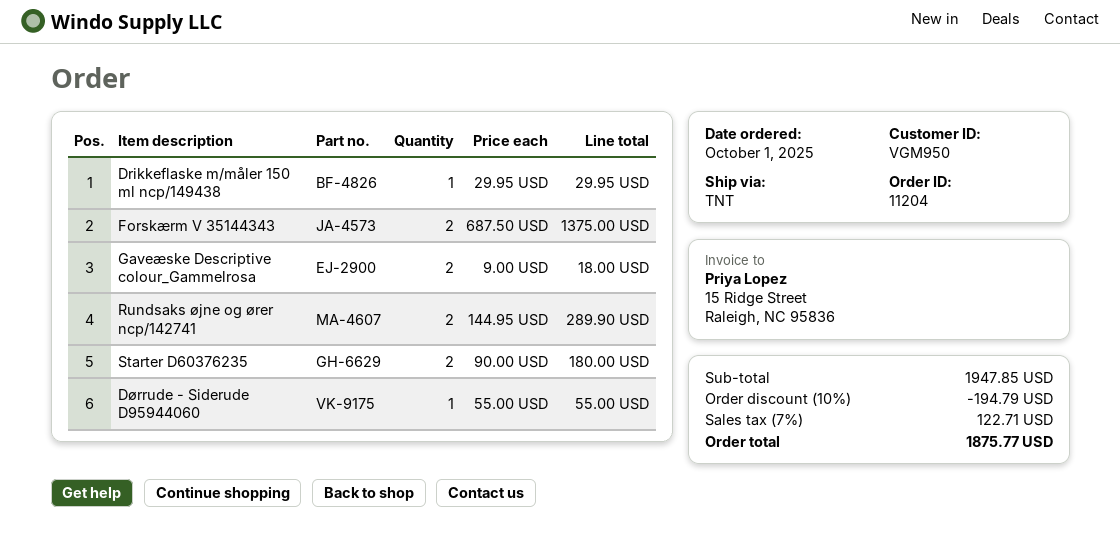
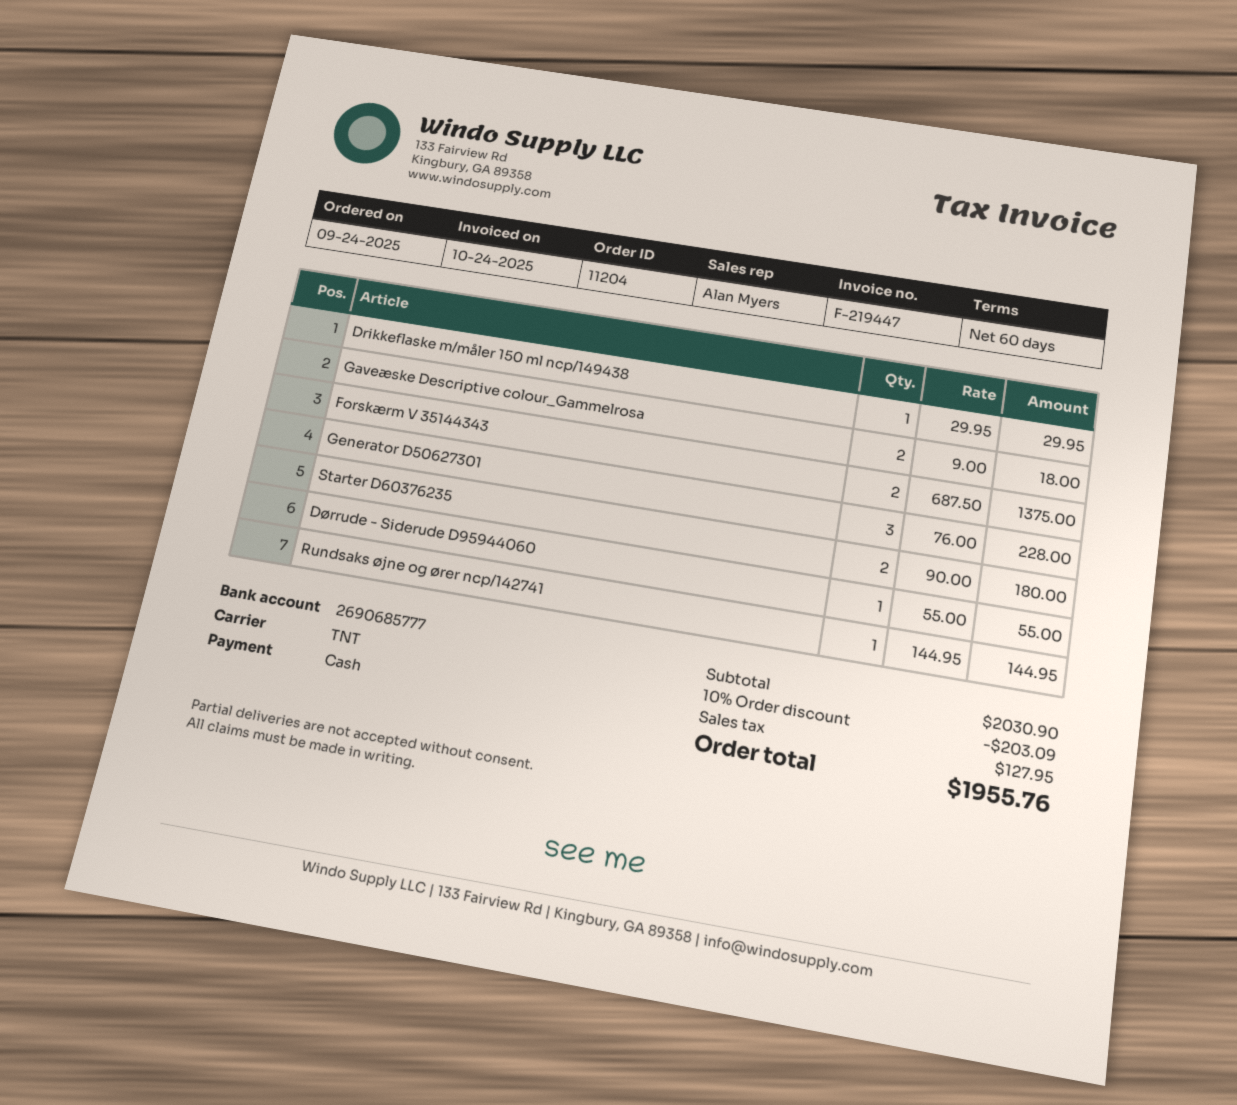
order date: 2025-10-01 -> 2025-09-24
Rundsaks øjne og ører ncp/142741: 2 x 144.95 = 289.90 -> 1 x 144.95 = 144.95
Generator D50627301: none -> 3 x 76.00 = 228.00
subtotal: 1947.85 -> 2030.90
discount: 10% = 194.79 -> 10% = 203.09
tax: 122.71 -> 127.95
total: 1875.77 -> 1955.76

